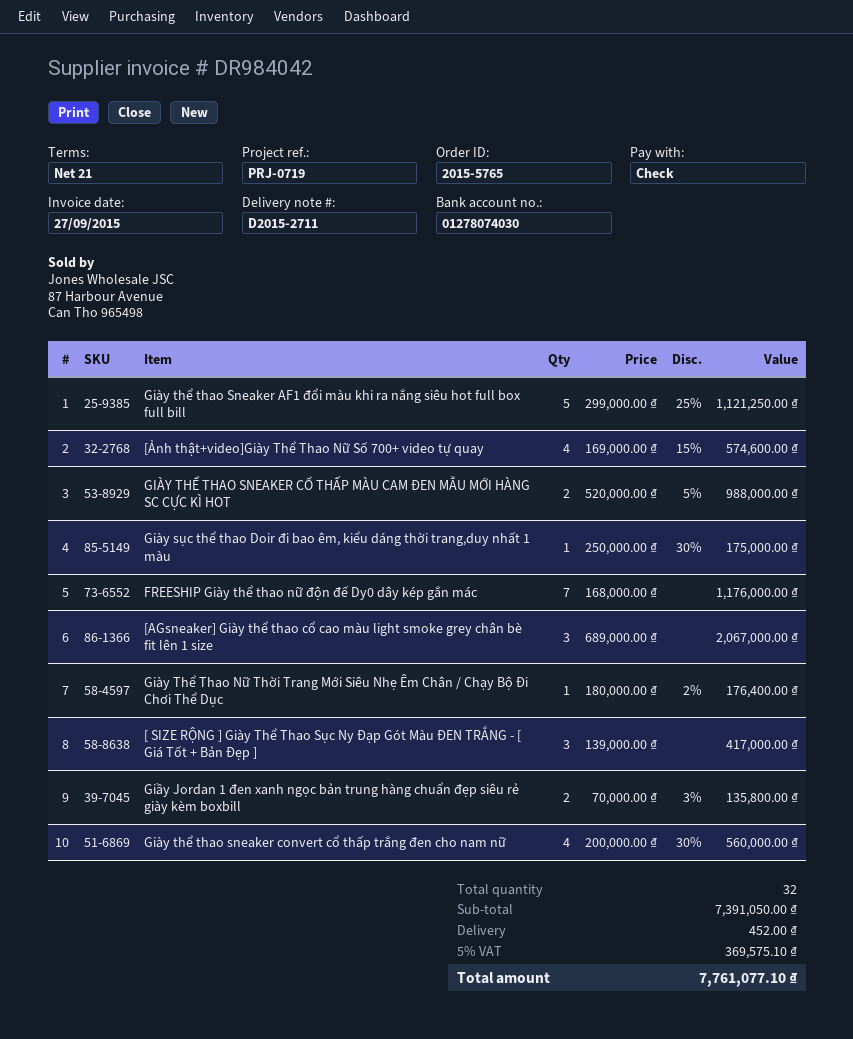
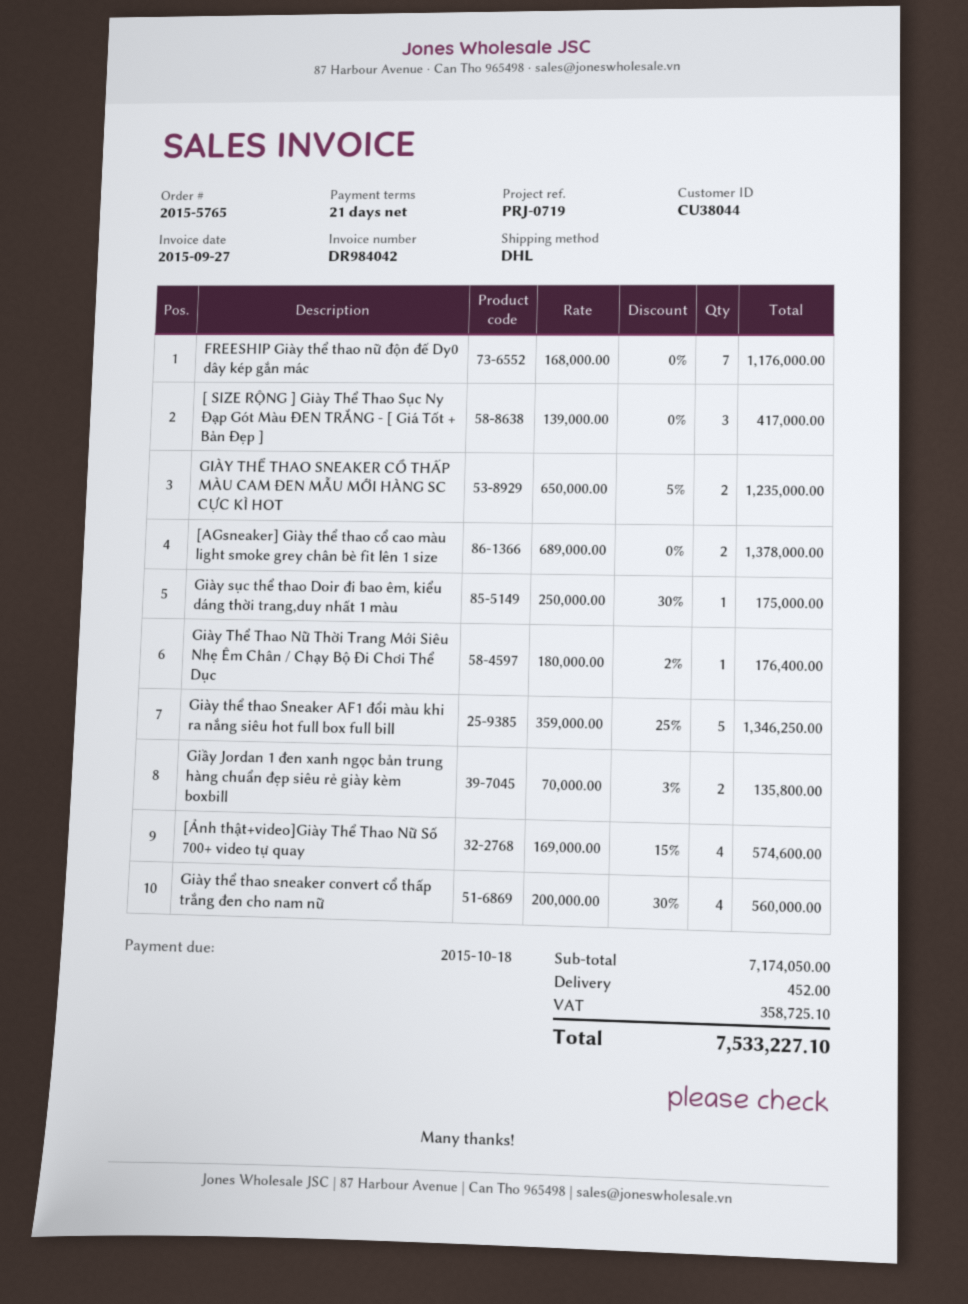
Giày thể thao Sneaker AF1 đổi màu khi ra nắng siêu hot full box full bill: 5 x 299000.00 - 25% = 1121250.00 -> 5 x 359000.00 - 25% = 1346250.00
GIÀY THỂ THAO SNEAKER CỔ THẤP MÀU CAM ĐEN MẪU MỚI HÀNG SC CỰC KÌ HOT: 2 x 520000.00 - 5% = 988000.00 -> 2 x 650000.00 - 5% = 1235000.00
[AGsneaker] Giày thể thao cổ cao màu light smoke grey chân bè fit lên 1 size: 3 x 689000.00 = 2067000.00 -> 2 x 689000.00 = 1378000.00
subtotal: 7391050.00 -> 7174050.00
tax: 369575.10 -> 358725.10
total: 7761077.10 -> 7533227.10

